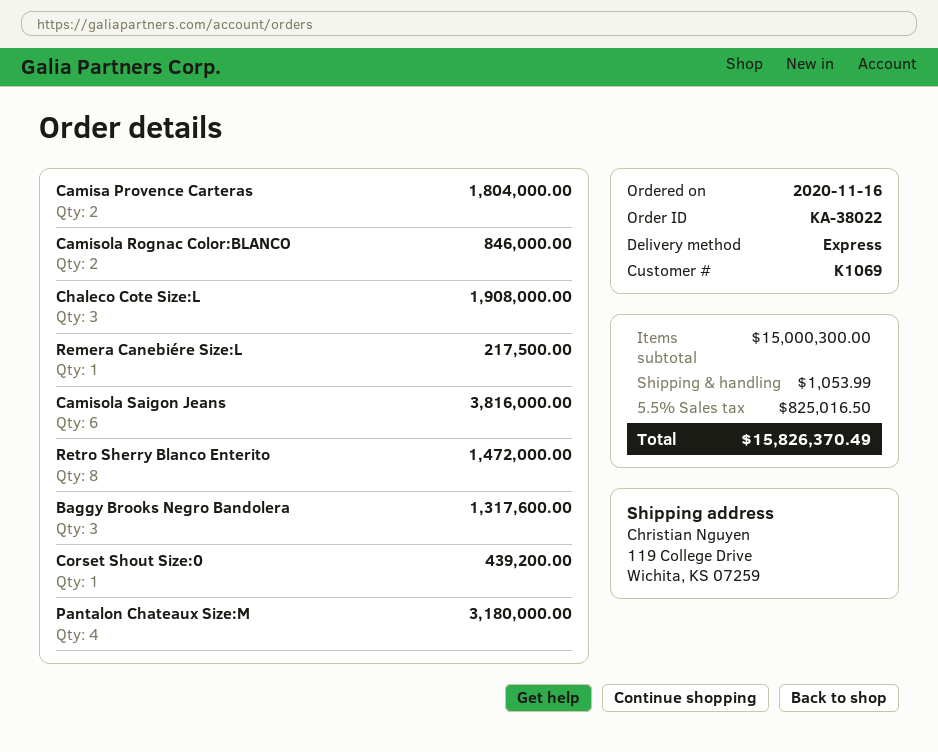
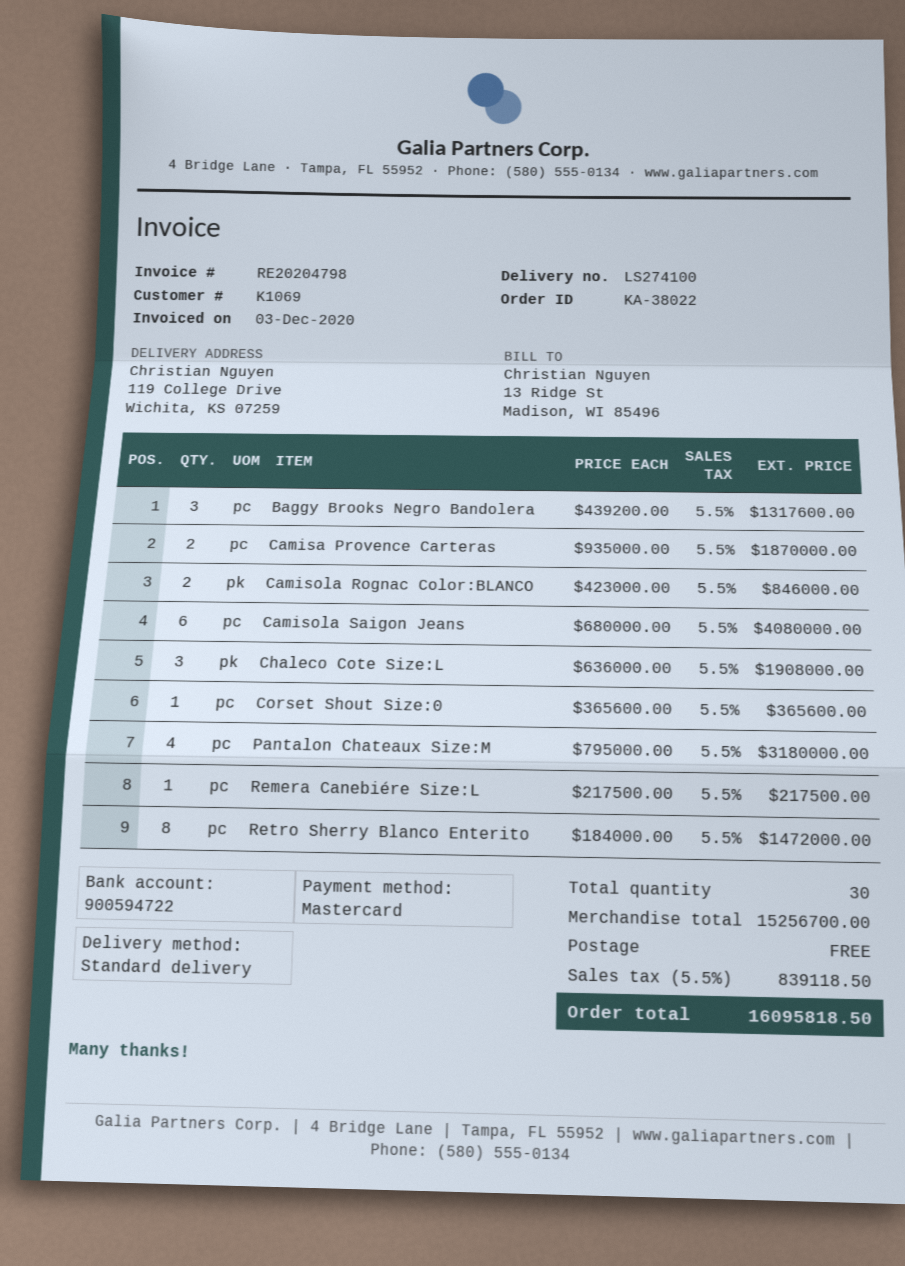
shipping method: express -> standard
Camisa Provence Carteras: 2 for 1804000.00 -> 2 for 1870000.00
Camisola Saigon Jeans: 6 for 3816000.00 -> 6 for 4080000.00
Corset Shout Size:0: 1 for 439200.00 -> 1 for 365600.00
subtotal: 15000300.00 -> 15256700.00
shipping: 1053.99 -> 0.00
tax: 5.5% = 825016.50 -> 5.5% = 839118.50
total: 15826370.49 -> 16095818.50

